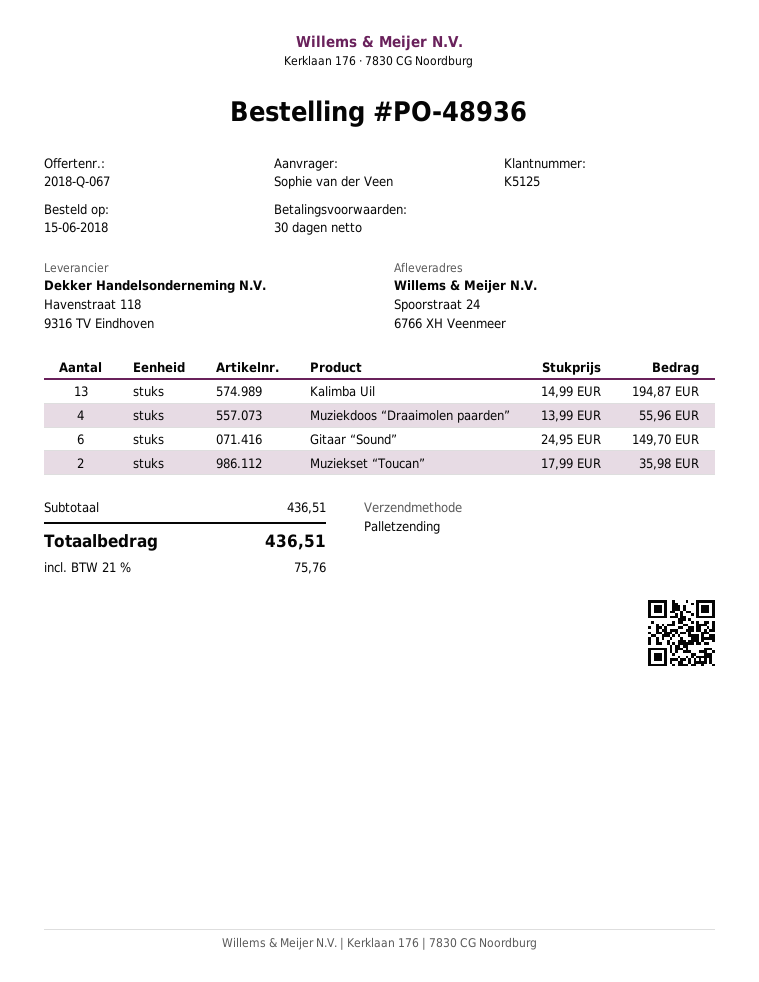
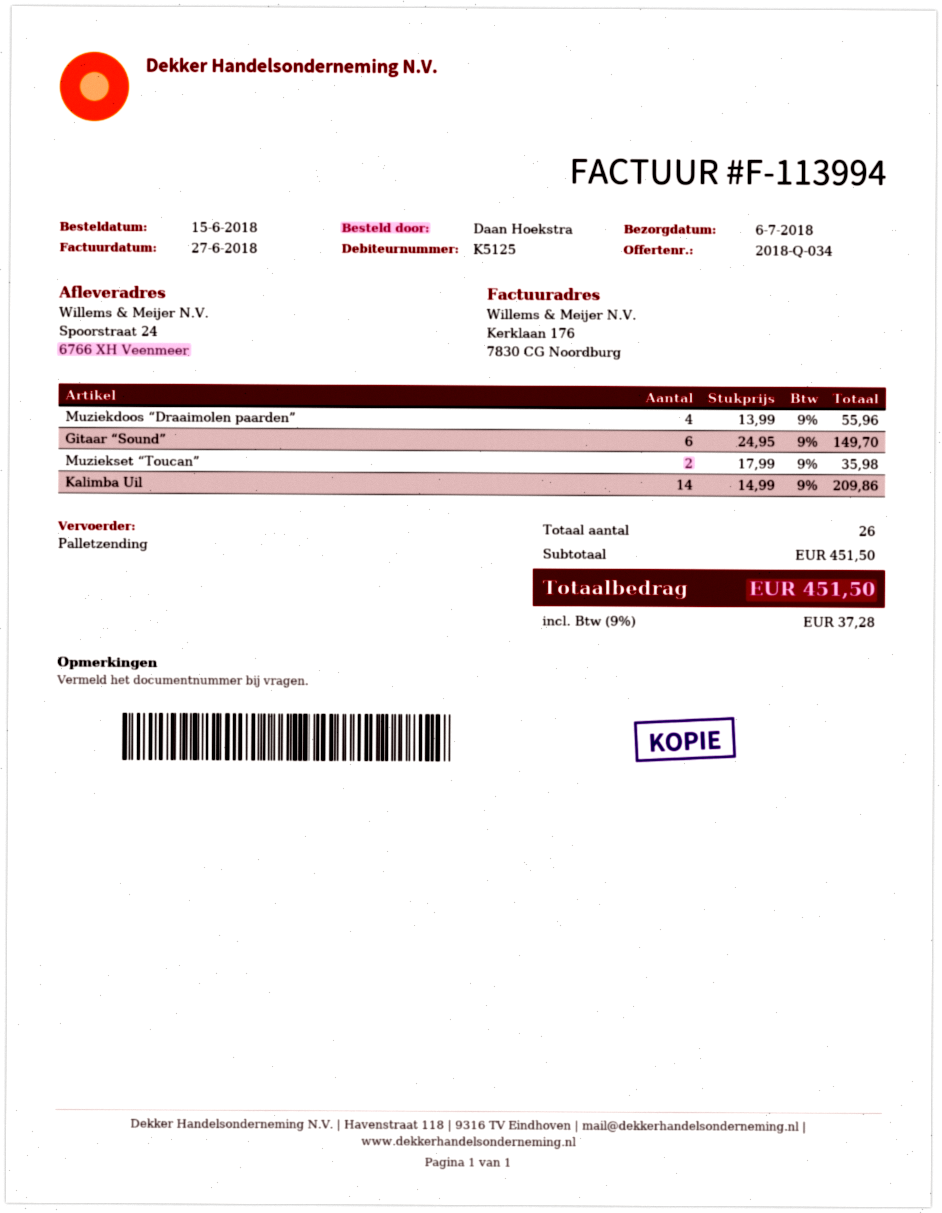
quote number: 2018-Q-067 -> 2018-Q-034
ordered by: Sophie van der Veen -> Daan Hoekstra
Kalimba Uil: 13 x 14.99 = 194.87 -> 14 x 14.99 = 209.86
subtotal: 436.51 -> 451.50
tax: 21% = 75.76 -> 9% = 37.28
total: 436.51 -> 451.50

